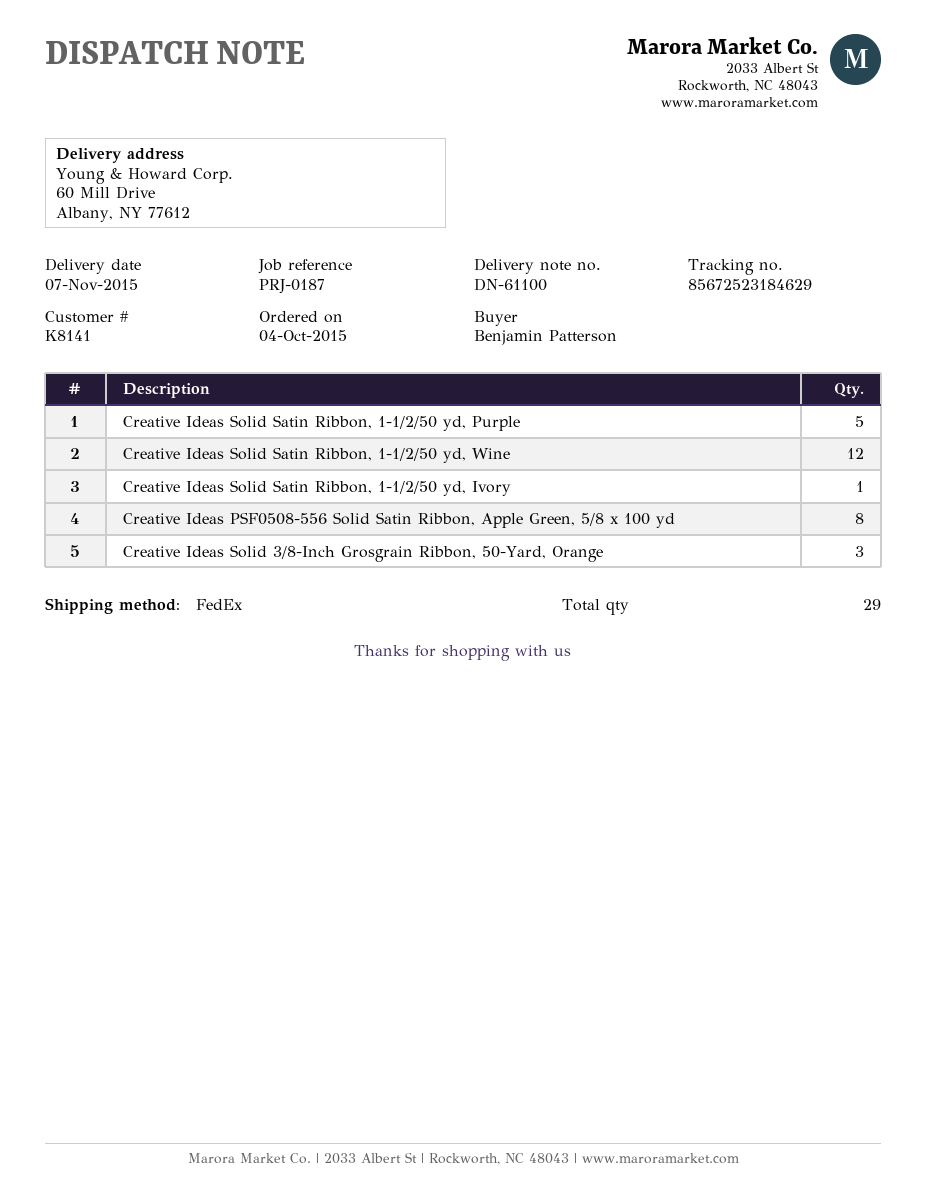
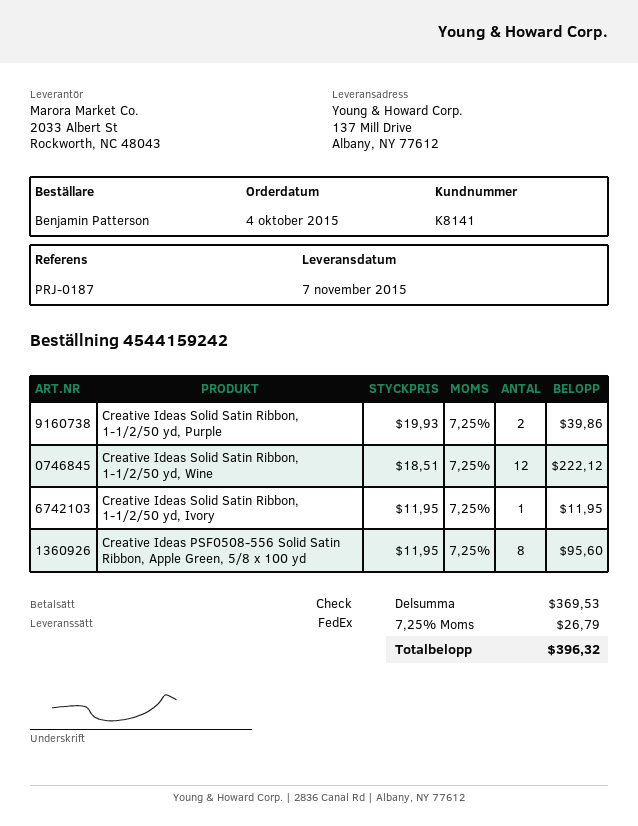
ship to: 60 Mill Drive, Albany, NY 77612 -> 137 Mill Drive, Albany, NY 77612
Creative Ideas Solid Satin Ribbon, 1-1/2/50 yd, Purple: 5 -> 2
Creative Ideas Solid 3/8-Inch Grosgrain Ribbon, 50-Yard, Orange: 3 -> none

